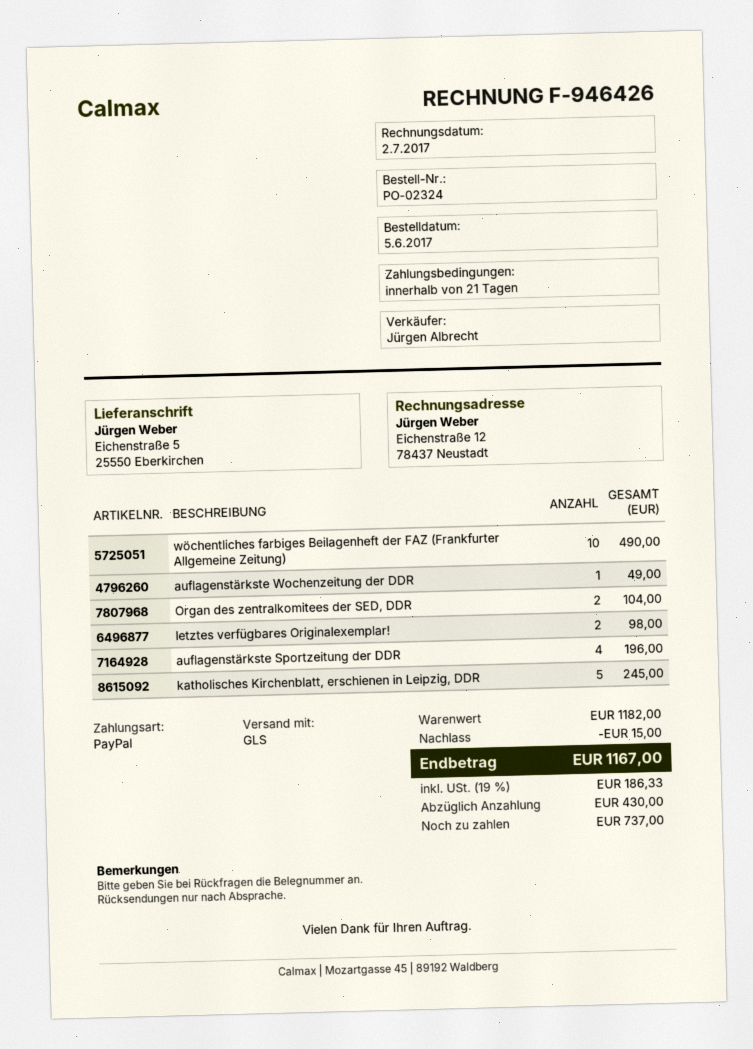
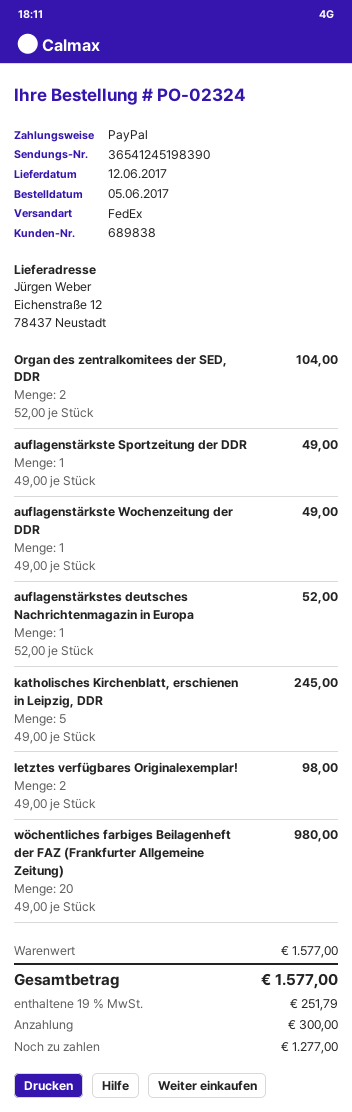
shipping method: GLS -> FedEx
ship to: Eichenstraße 5, 25550 Eberkirchen -> Eichenstraße 12, 78437 Neustadt
wöchentliches farbiges Beilagenheft der FAZ (Frankfurter Allgemeine Zeitung): 10 for 490.00 -> 20 for 980.00
auflagenstärkste Sportzeitung der DDR: 4 for 196.00 -> 1 for 49.00
auflagenstärkstes deutsches Nachrichtenmagazin in Europa: none -> 1 for 52.00
subtotal: 1182.00 -> 1577.00
discount: 15.00 -> none
tax: 19% = 186.33 -> 19% = 251.79
total: 1167.00 -> 1577.00
deposit: 430.00 -> 300.00
balance: 737.00 -> 1277.00

